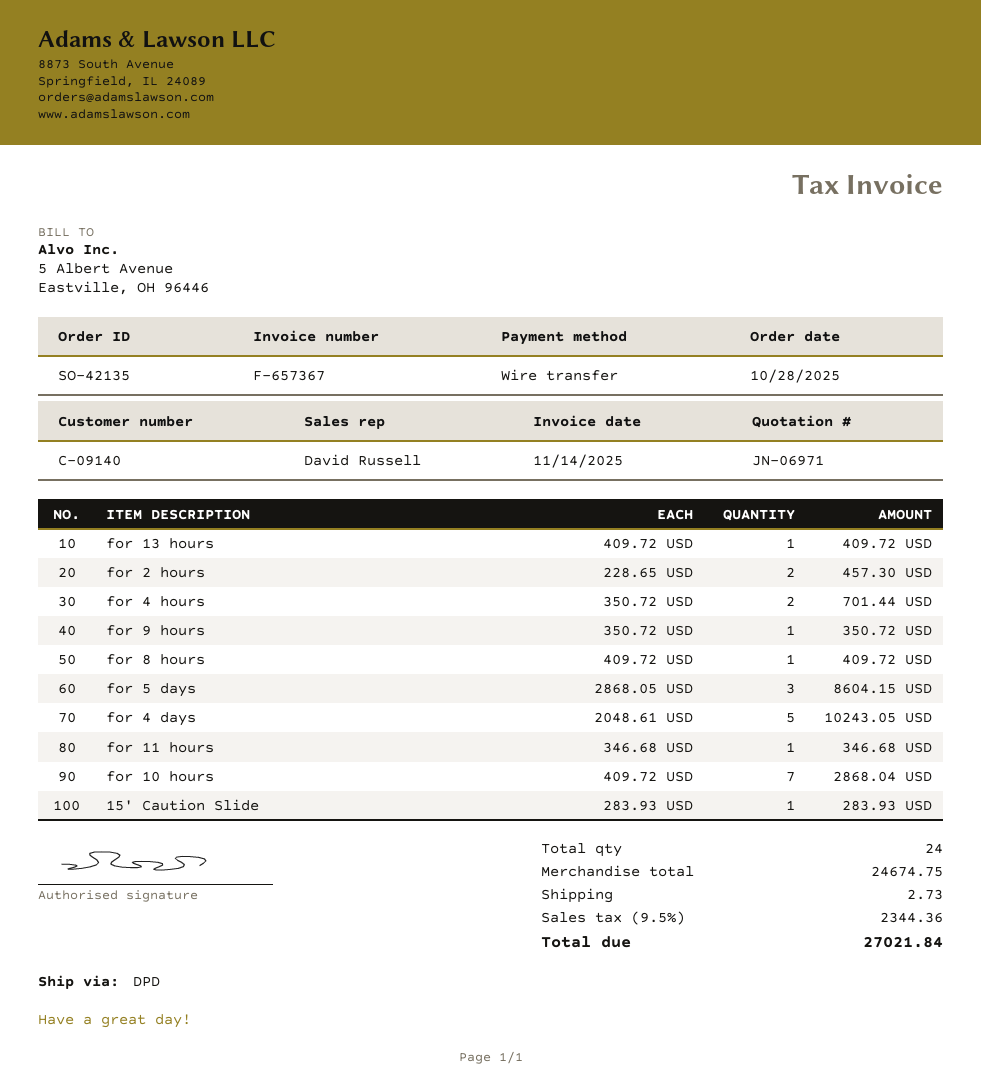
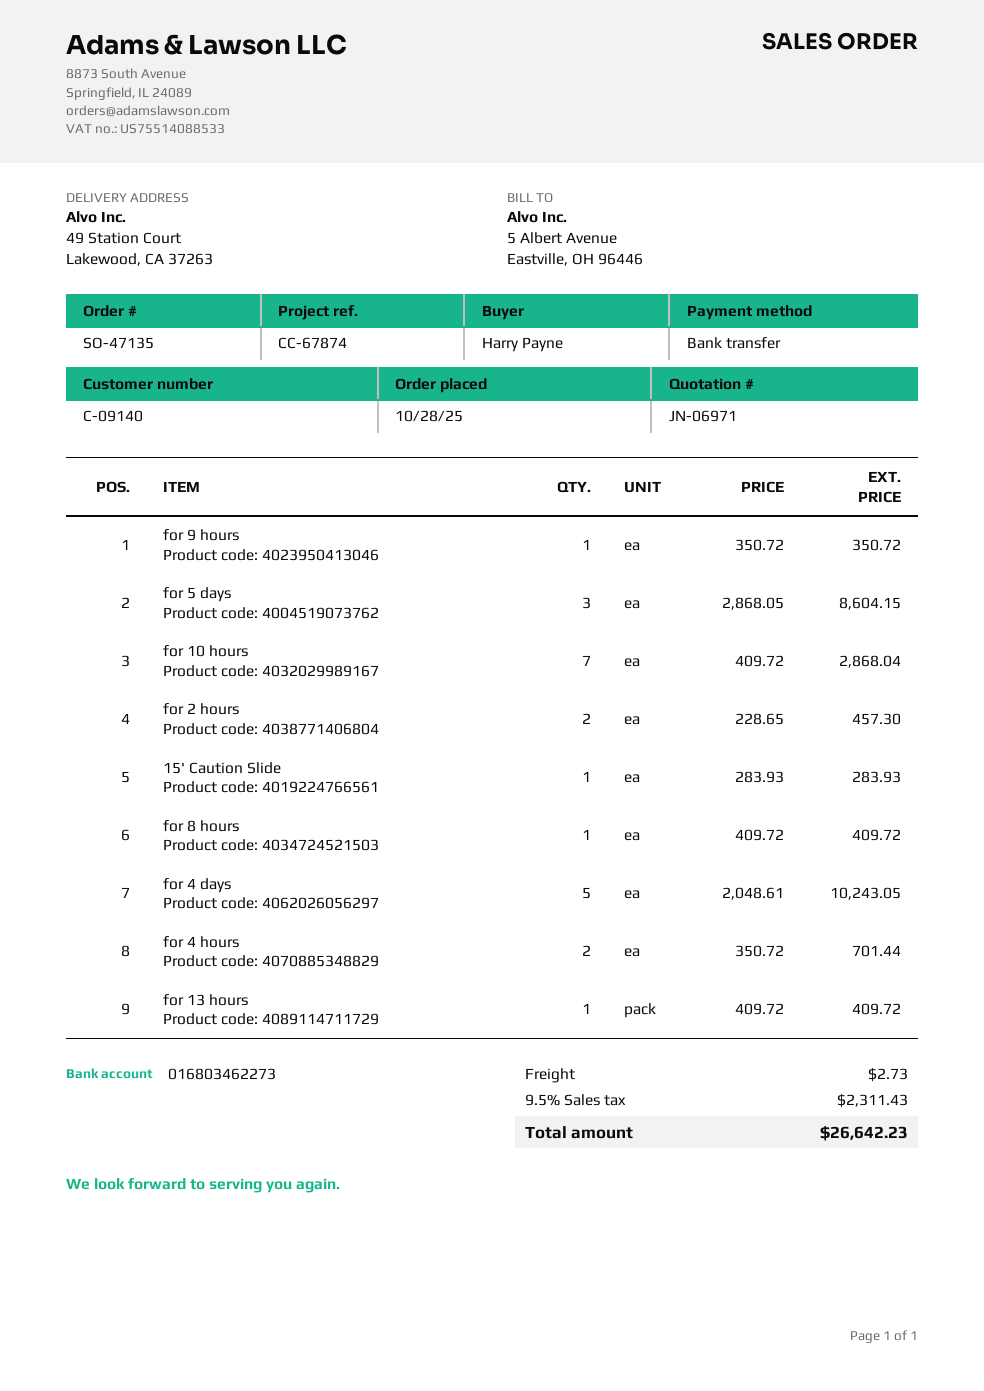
order number: SO-42135 -> SO-47135
for 11 hours: 1 x 346.68 = 346.68 -> none
tax: 9.5% = 2344.36 -> 9.5% = 2311.43
total: 27021.84 -> 26642.23

